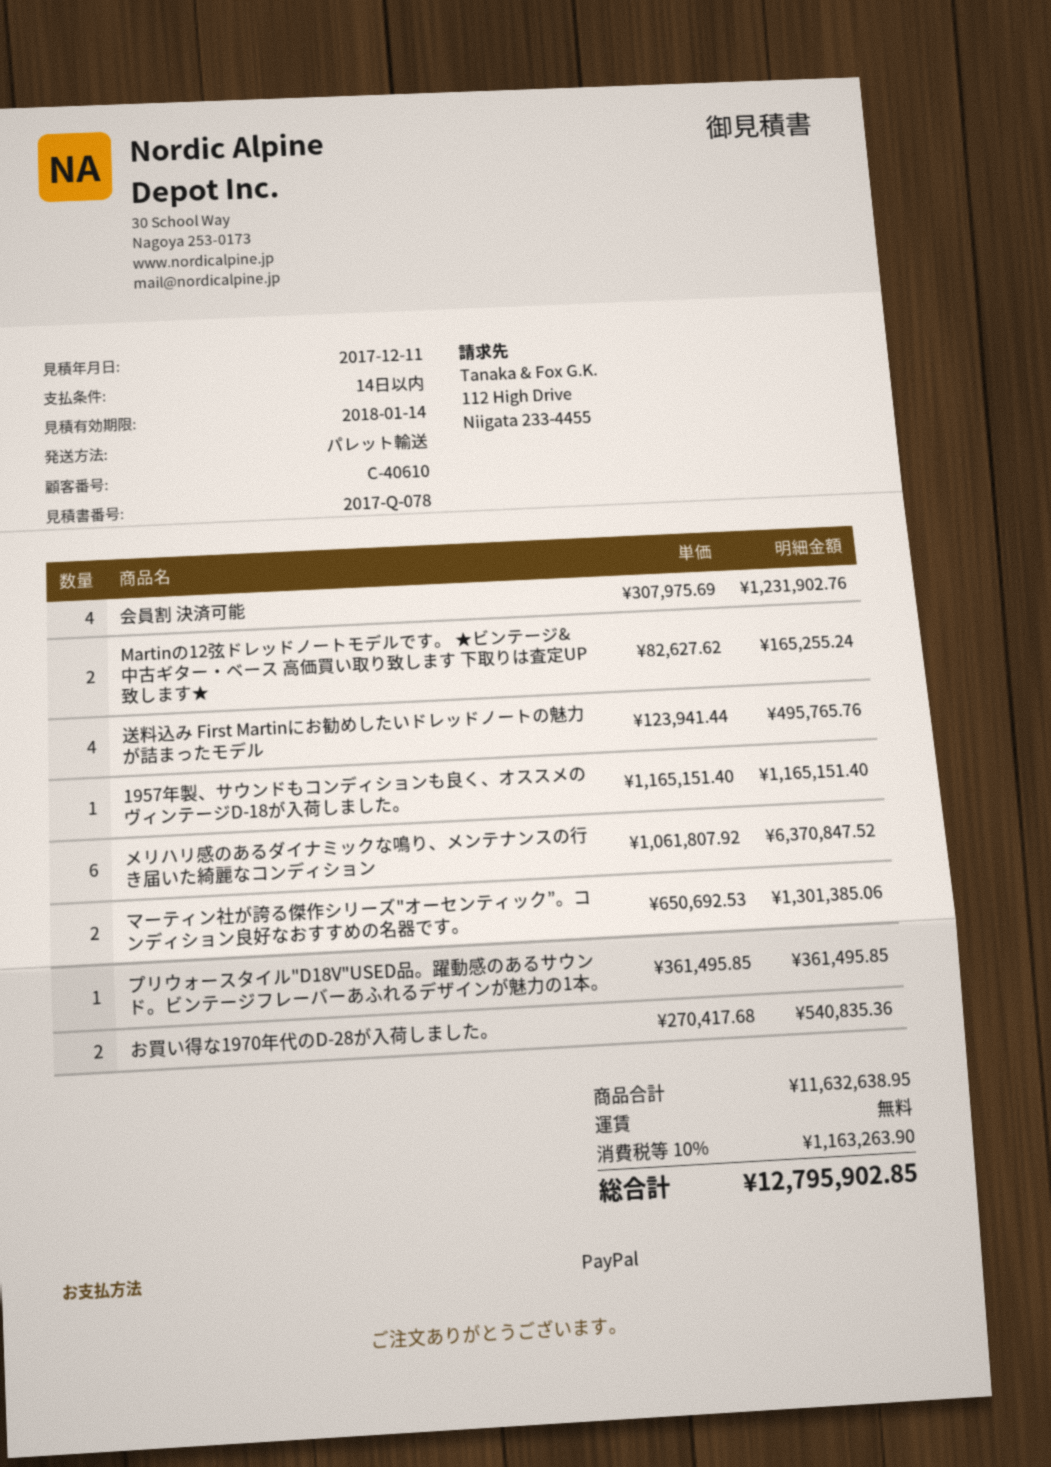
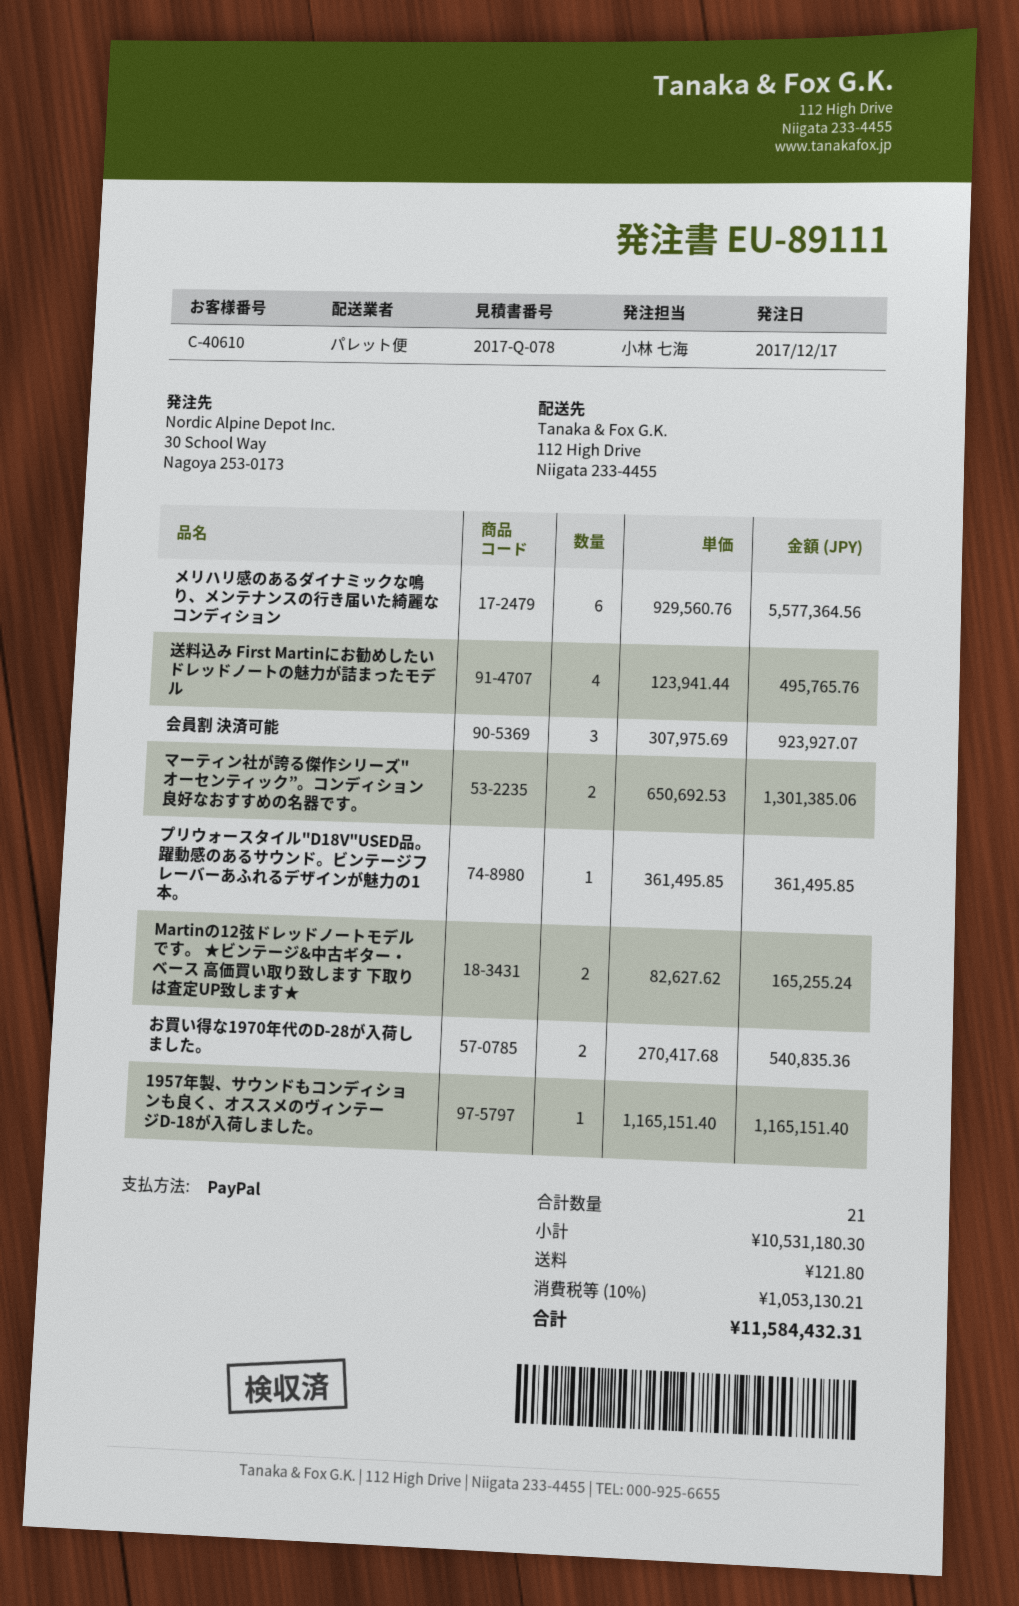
会員割 決済可能: 4 x 307975.69 = 1231902.76 -> 3 x 307975.69 = 923927.07
メリハリ感のあるダイナミックな鳴り、メンテナンスの行き届いた綺麗なコンディション: 6 x 1061807.92 = 6370847.52 -> 6 x 929560.76 = 5577364.56
subtotal: 11632638.95 -> 10531180.30
shipping: 0.00 -> 121.80
tax: 10% = 1163263.90 -> 10% = 1053130.21
total: 12795902.85 -> 11584432.31

